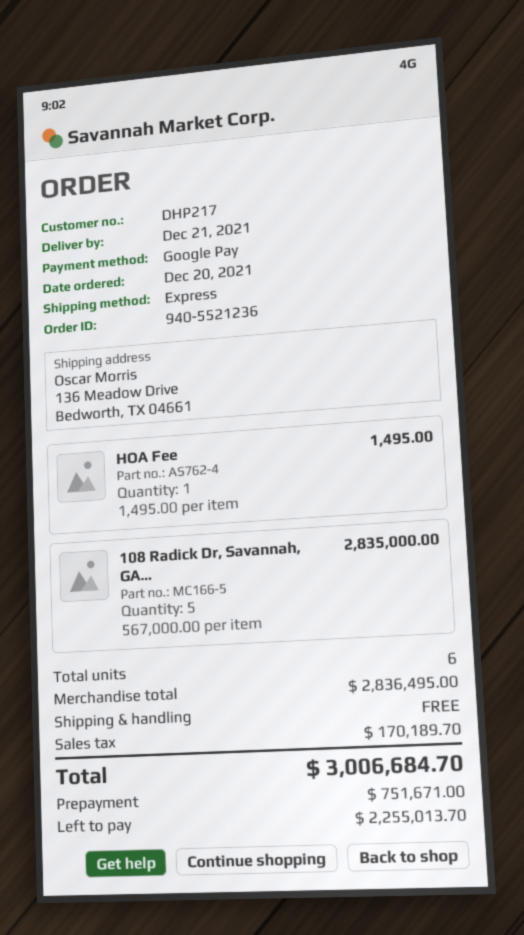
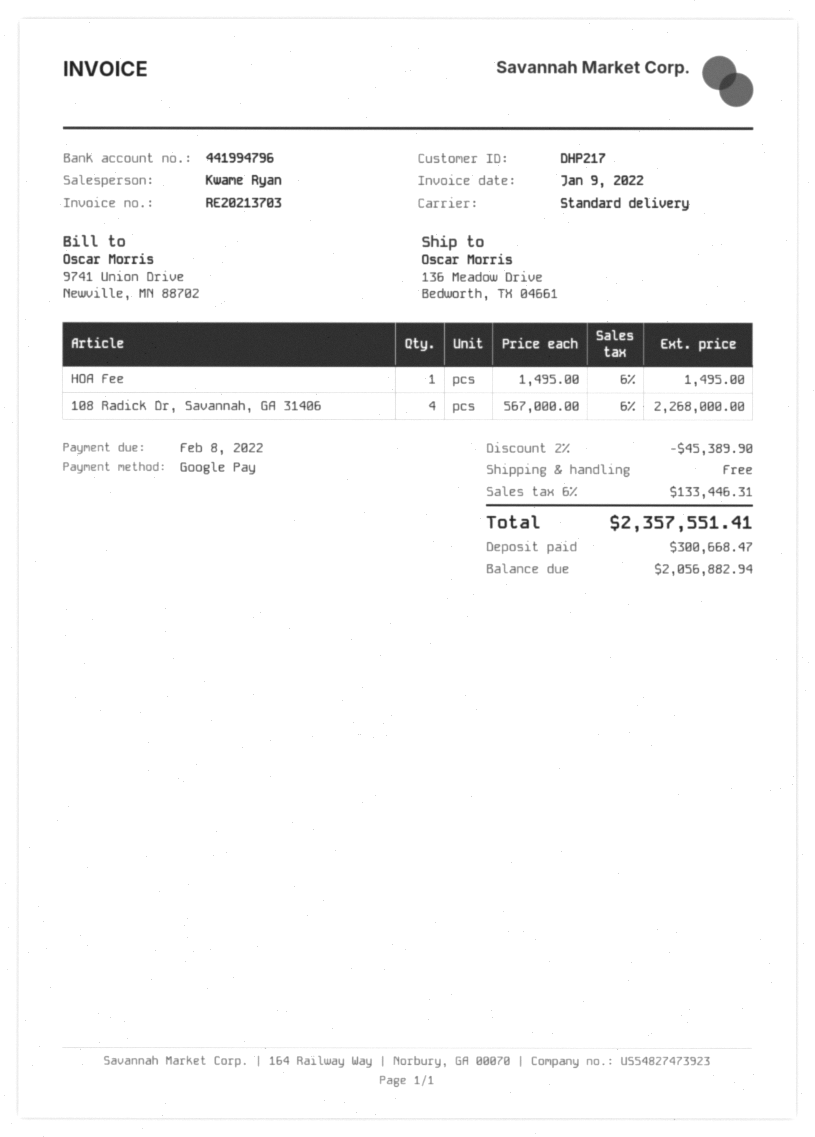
shipping method: express -> standard
108 Radick Dr, Savannah, GA...: 5 x 567000.00 = 2835000.00 -> 4 x 567000.00 = 2268000.00
discount: none -> 2% = 45389.90
tax: 170189.70 -> 133446.31
total: 3006684.70 -> 2357551.41
deposit: 751671.00 -> 300668.47
balance: 2255013.70 -> 2056882.94

